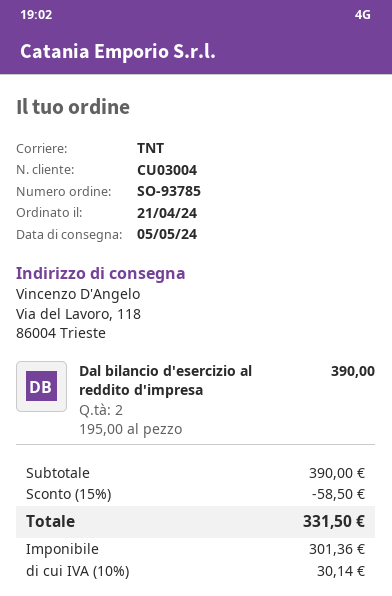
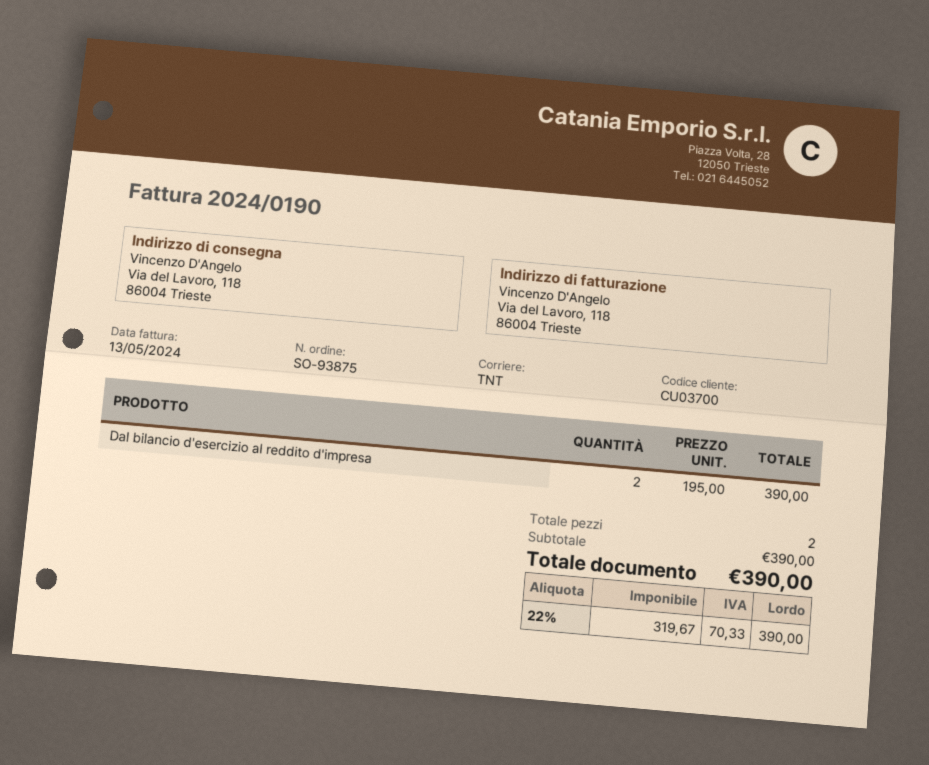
order number: SO-93785 -> SO-93875
customer number: CU03004 -> CU03700
discount: 15% = 58.50 -> none
net: 301.36 -> 319.67
tax: 10% = 30.14 -> 22% = 70.33
total: 331.50 -> 390.00

